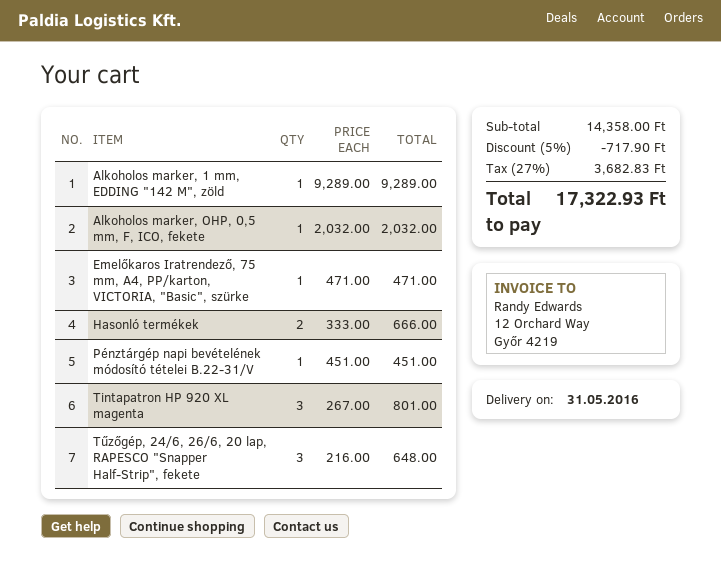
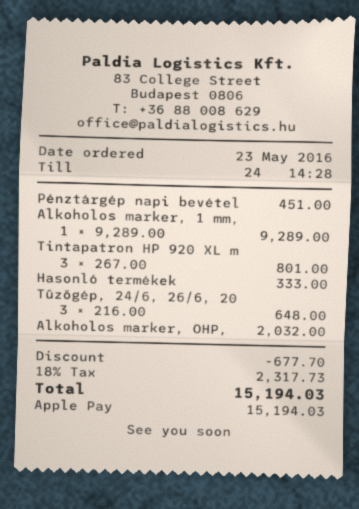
Emelőkaros Iratrendező, 75 mm, A4, PP/karton, VICTORIA, "Basic", szürke: 1 x 471.00 = 471.00 -> none
Hasonló termékek: 2 x 333.00 = 666.00 -> 1 x 333.00 = 333.00
discount: 717.90 -> 677.70
tax: 27% = 3682.83 -> 18% = 2317.73
total: 17322.93 -> 15194.03

